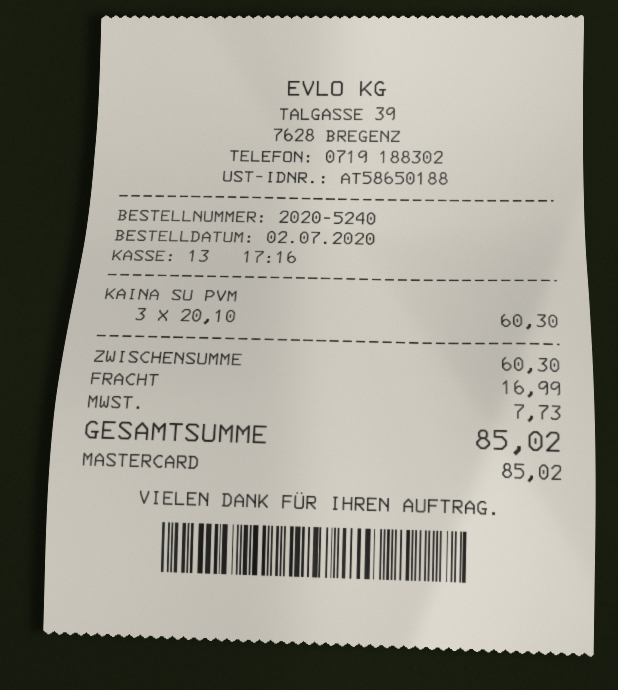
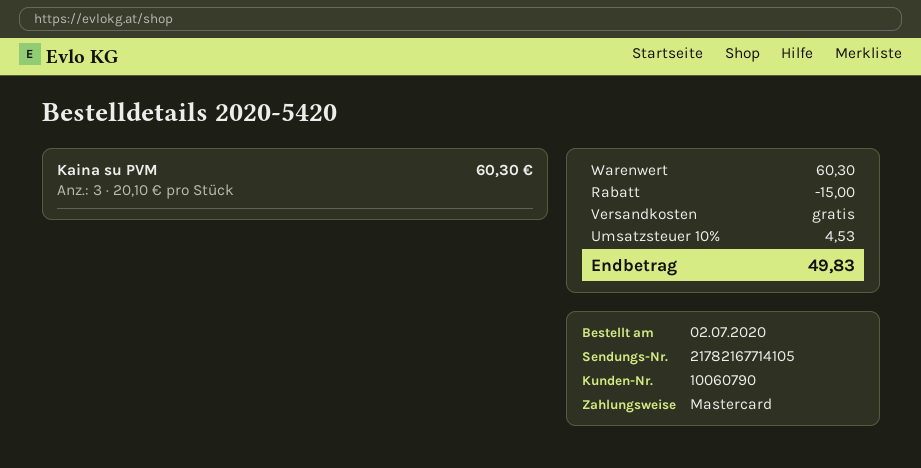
order number: 2020-5240 -> 2020-5420
discount: none -> 15.00
shipping: 16.99 -> 0.00
tax: 7.73 -> 4.53
total: 85.02 -> 49.83

